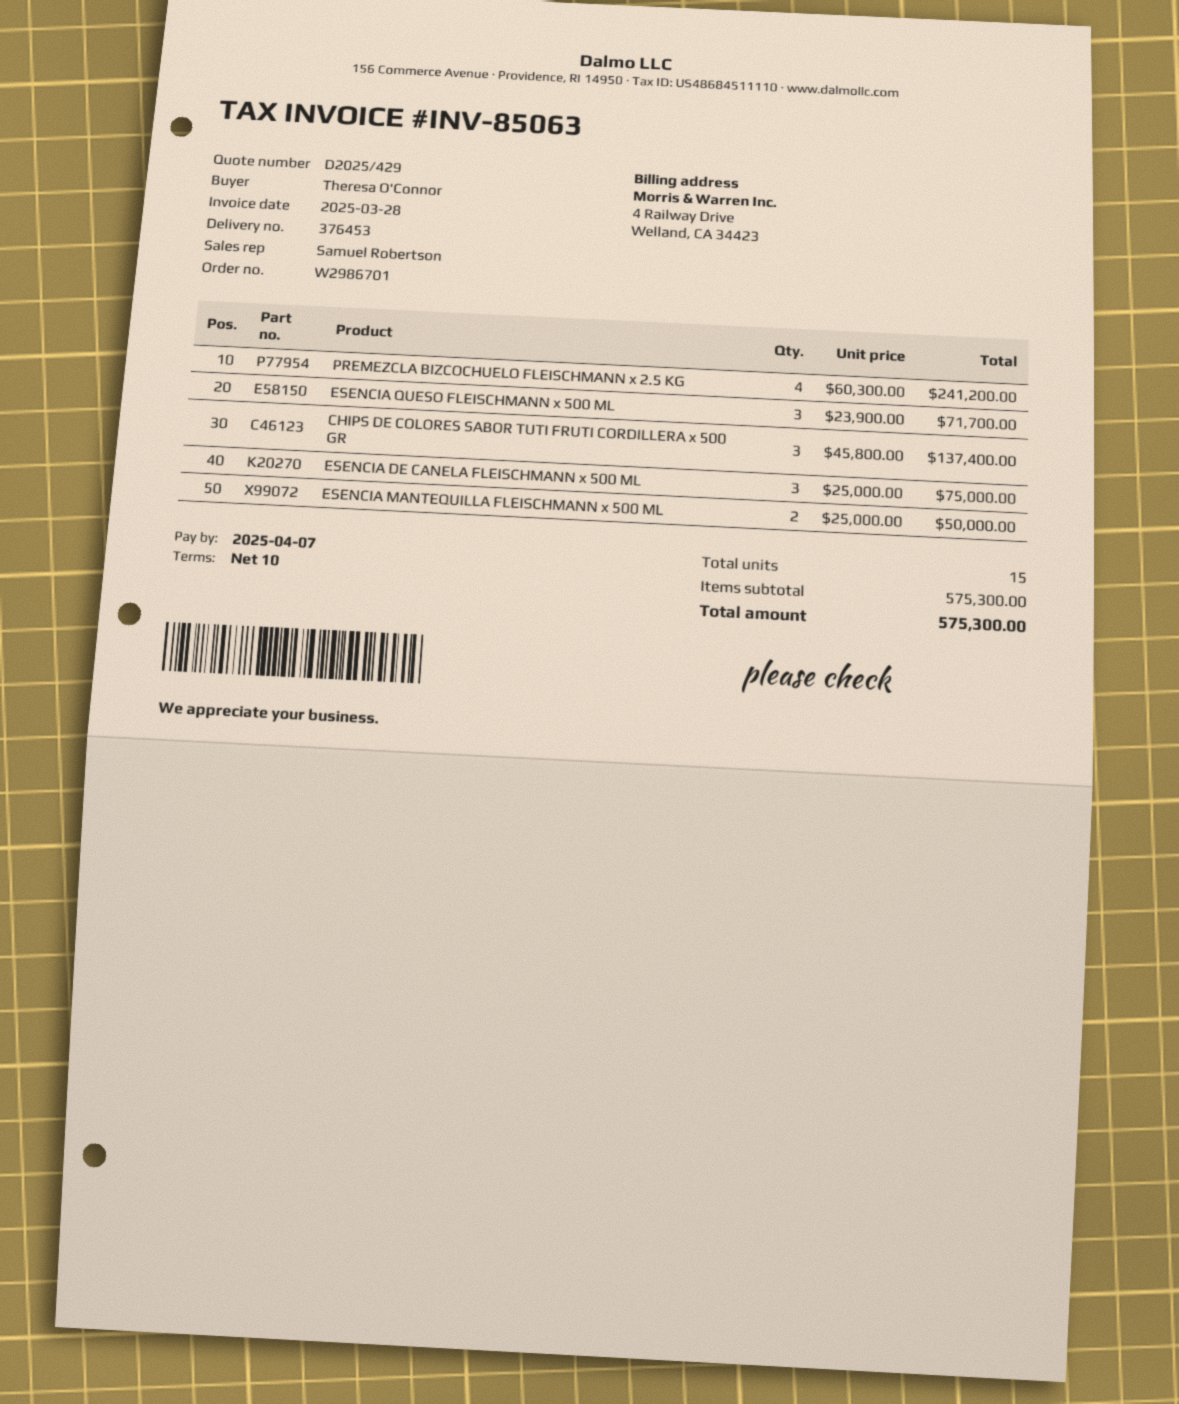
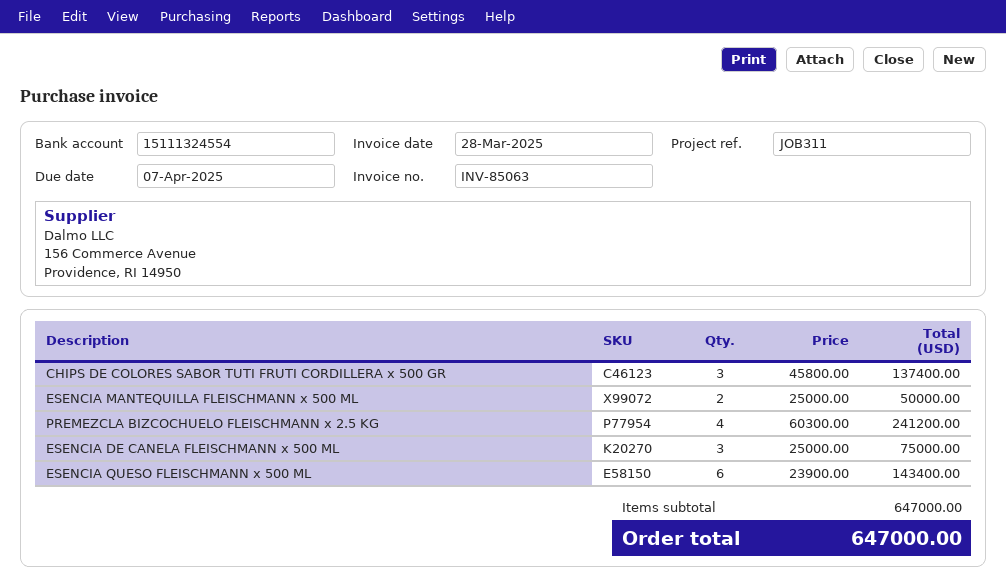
ESENCIA QUESO FLEISCHMANN x 500 ML: 3 x 23900.00 = 71700.00 -> 6 x 23900.00 = 143400.00
subtotal: 575300.00 -> 647000.00
total: 575300.00 -> 647000.00

